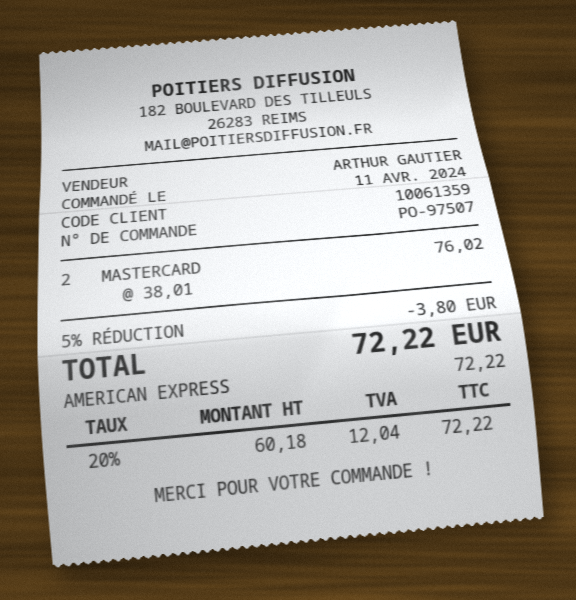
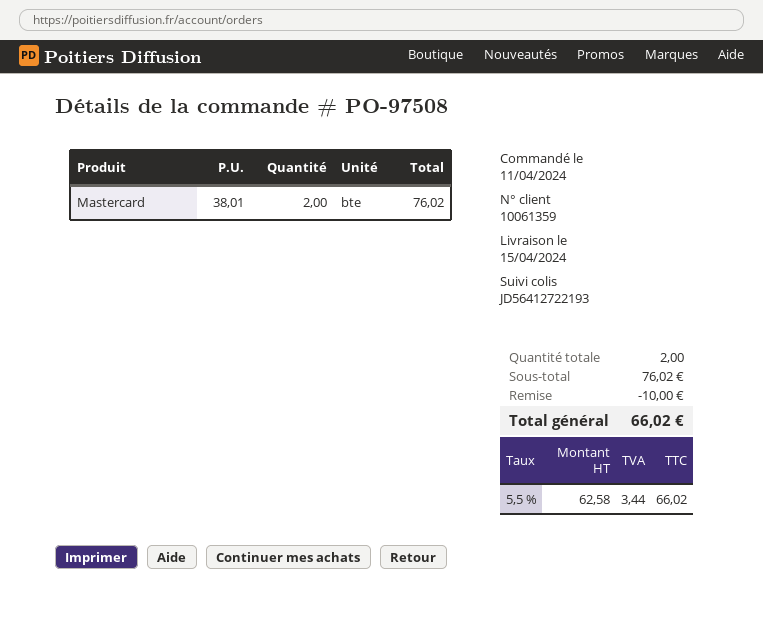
order number: PO-97507 -> PO-97508
discount: 3.80 -> 10.00
net: 60.18 -> 62.58
tax: 20% = 12.04 -> 5.5% = 3.44
total: 72.22 -> 66.02

